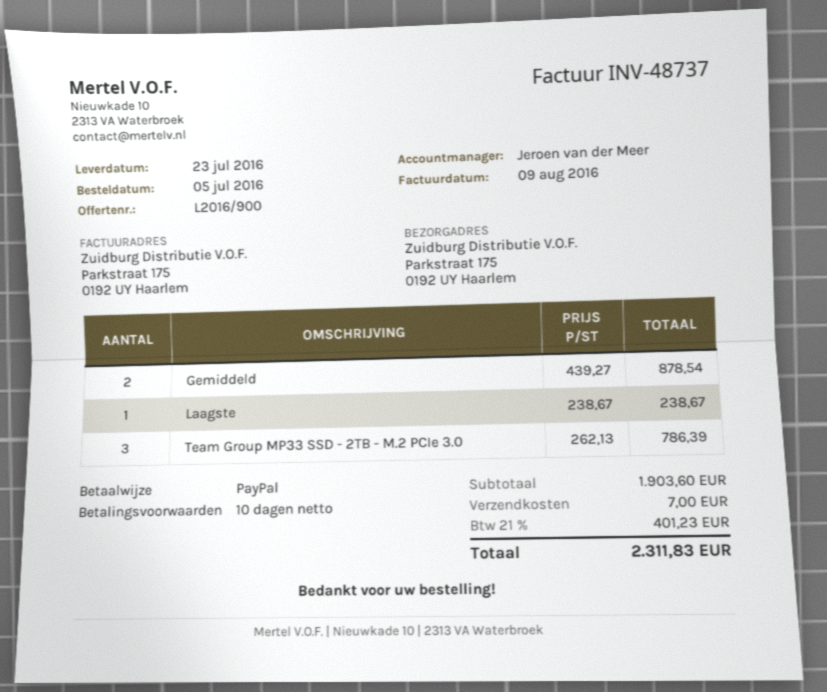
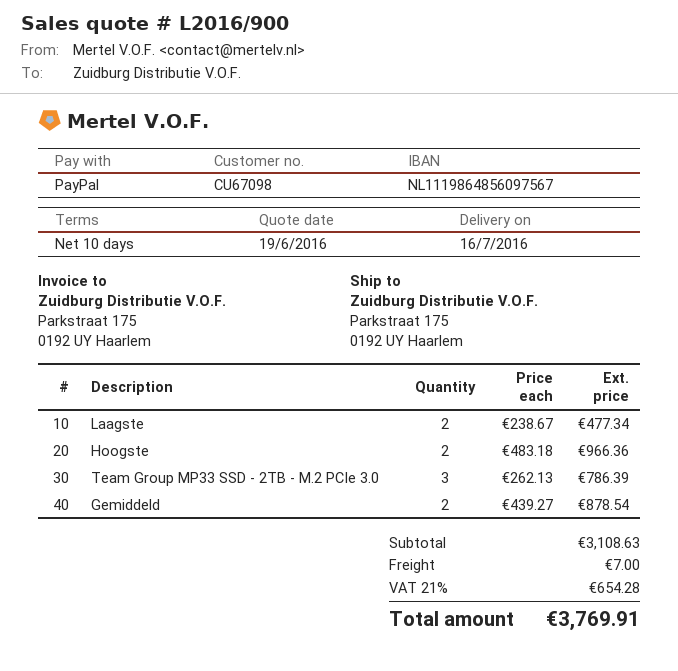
delivery date: 2016-07-23 -> 2016-07-16
Laagste: 1 x 238.67 = 238.67 -> 2 x 238.67 = 477.34
Hoogste: none -> 2 x 483.18 = 966.36
subtotal: 1903.60 -> 3108.63
tax: 21% = 401.23 -> 21% = 654.28
total: 2311.83 -> 3769.91

